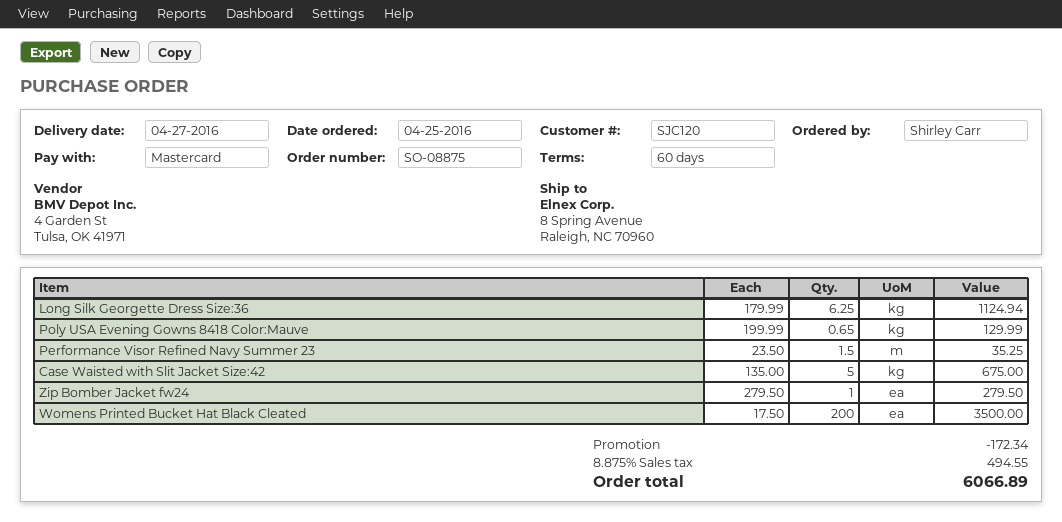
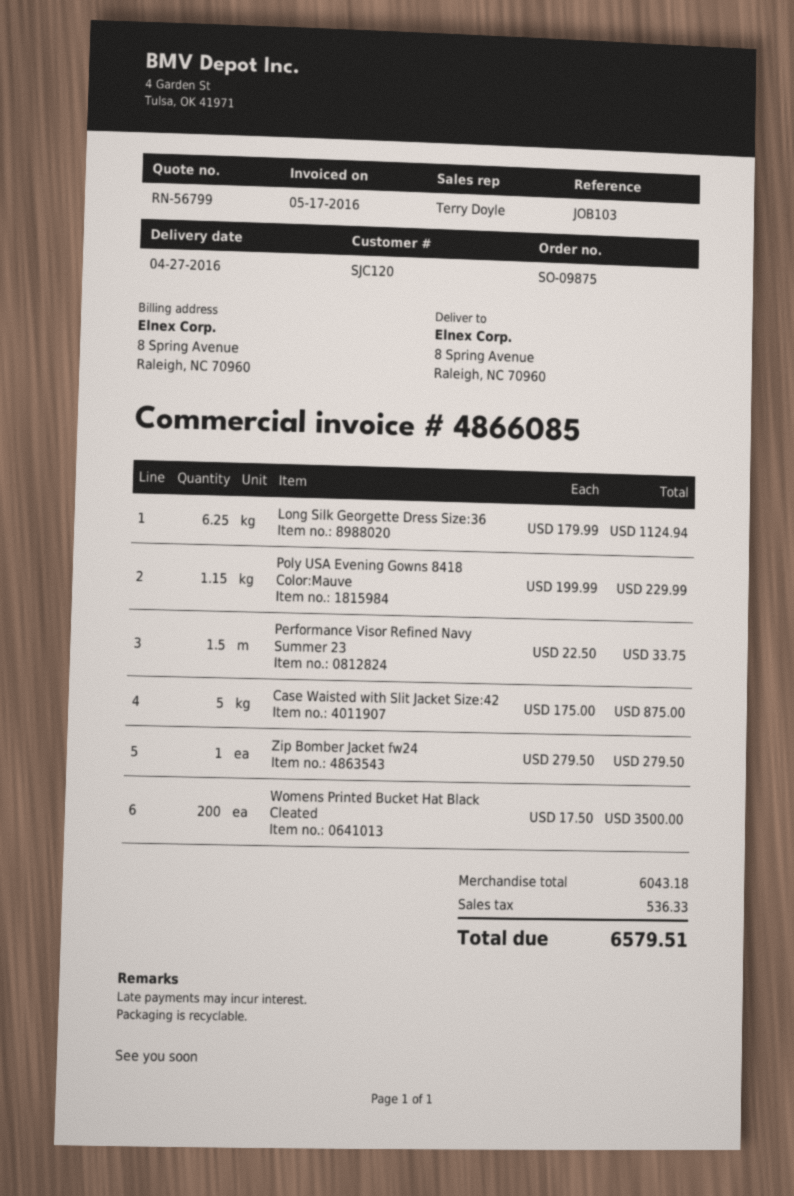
order number: SO-08875 -> SO-09875
Poly USA Evening Gowns 8418 Color:Mauve: 0.65 x 199.99 = 129.99 -> 1.15 x 199.99 = 229.99
Performance Visor Refined Navy Summer 23: 1.5 x 23.50 = 35.25 -> 1.5 x 22.50 = 33.75
Case Waisted with Slit Jacket Size:42: 5 x 135.00 = 675.00 -> 5 x 175.00 = 875.00
discount: 172.34 -> none
tax: 494.55 -> 536.33
total: 6066.89 -> 6579.51

